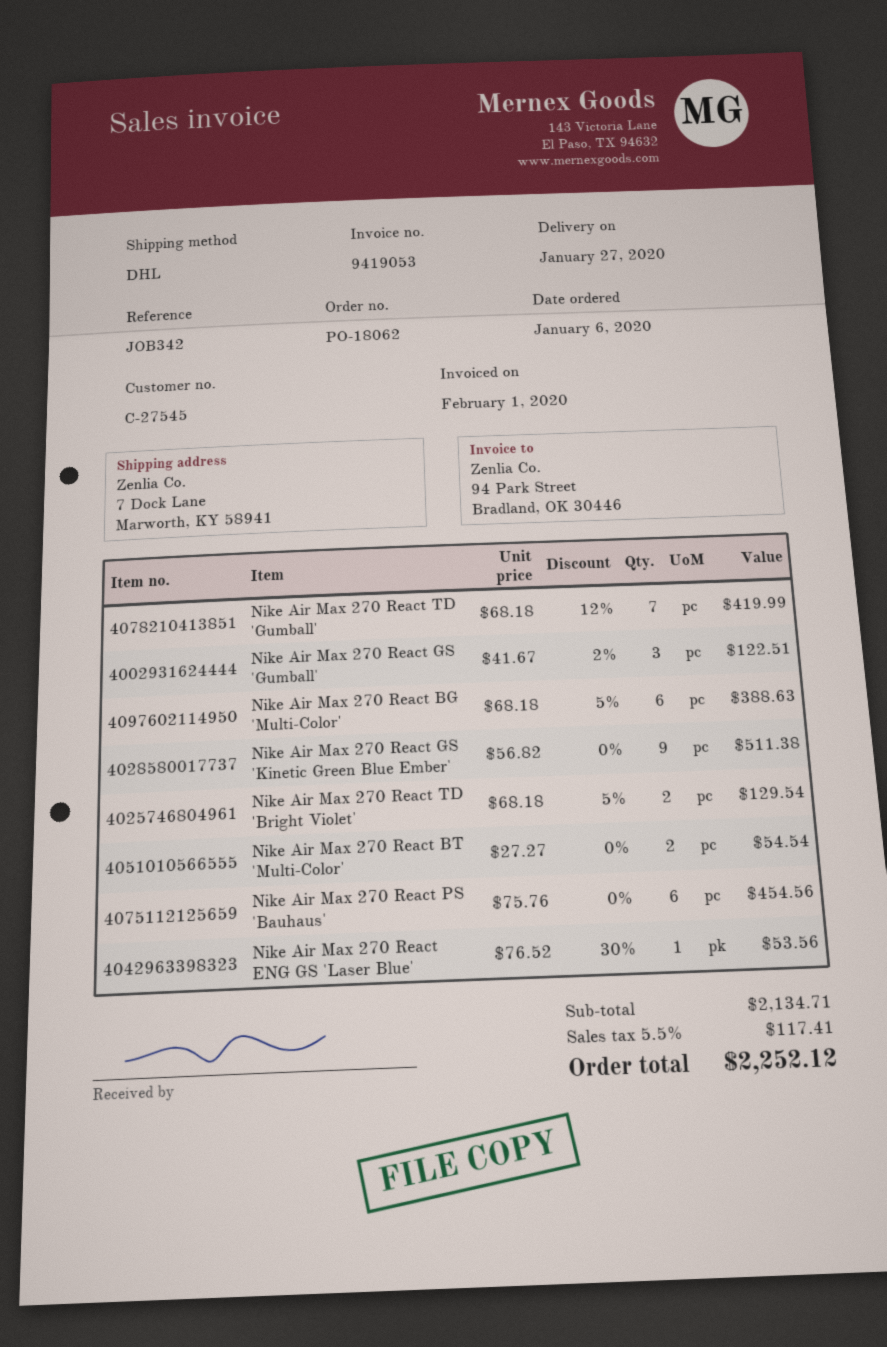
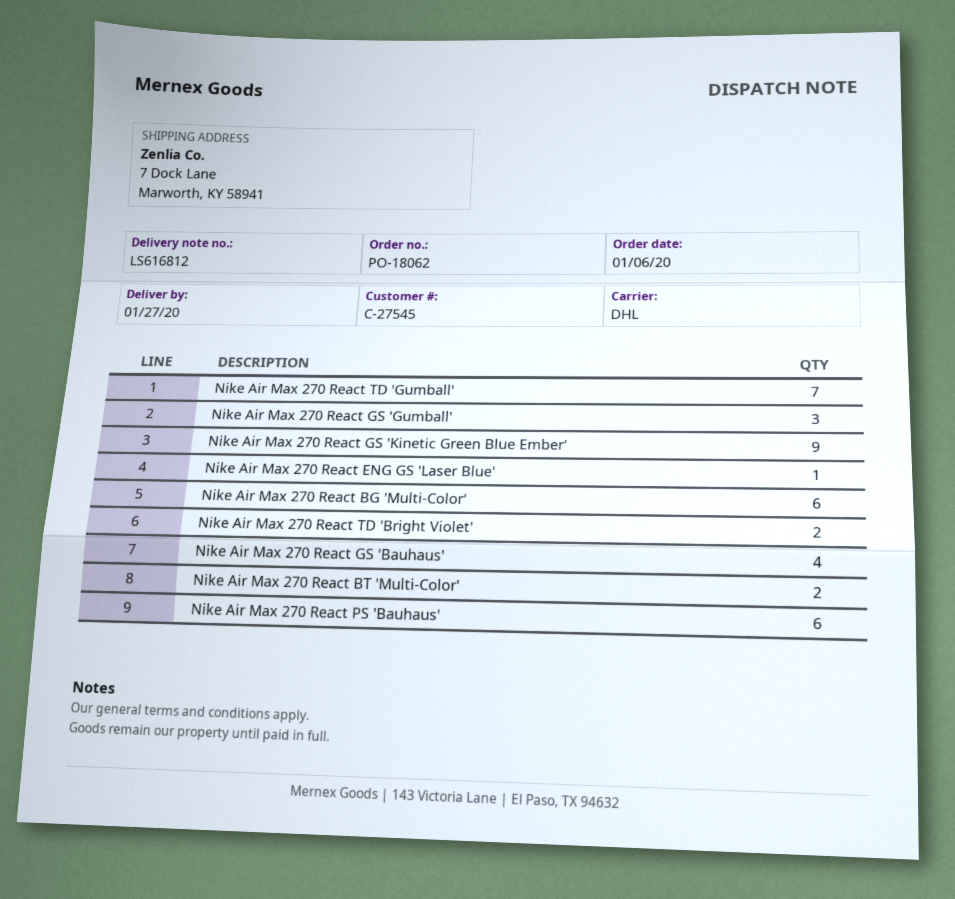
Nike Air Max 270 React GS 'Bauhaus': none -> 4

